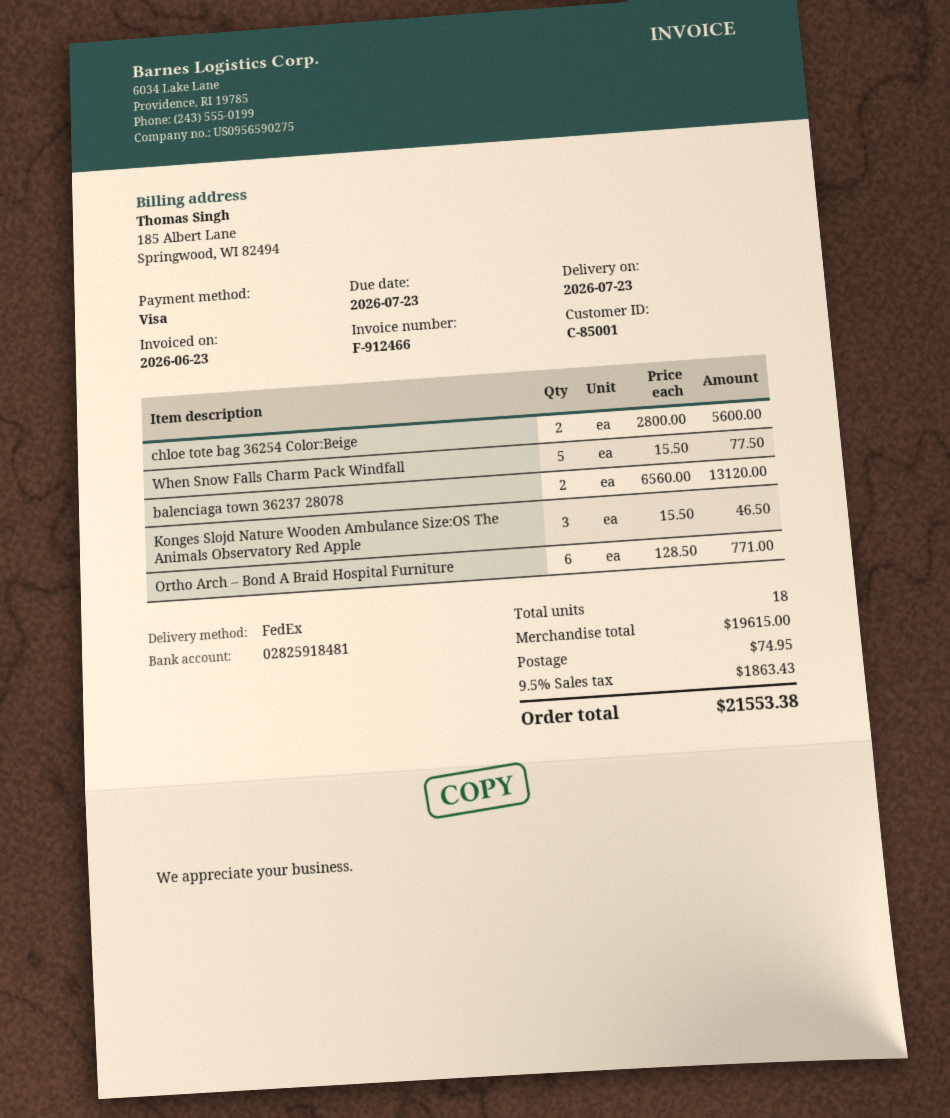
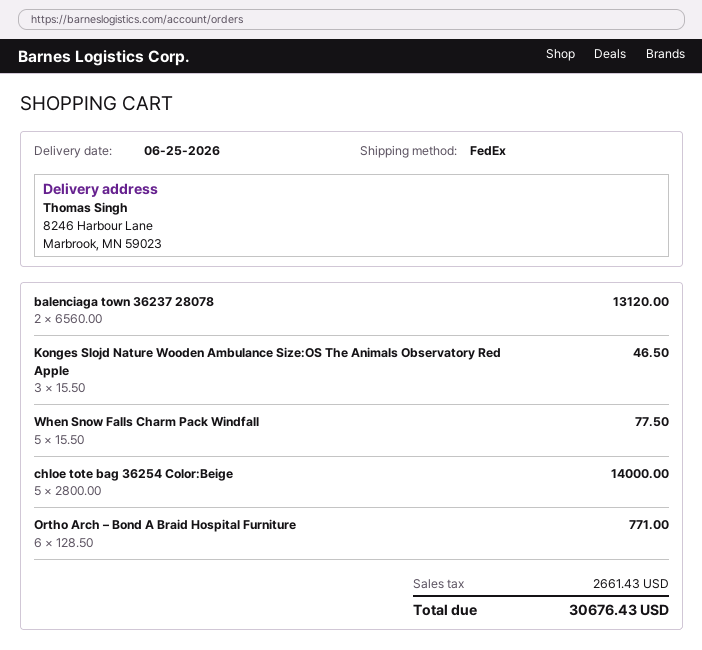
delivery date: 2026-07-23 -> 2026-06-25
chloe tote bag 36254 Color:Beige: 2 x 2800.00 = 5600.00 -> 5 x 2800.00 = 14000.00
shipping: 74.95 -> none
tax: 1863.43 -> 2661.43
total: 21553.38 -> 30676.43

